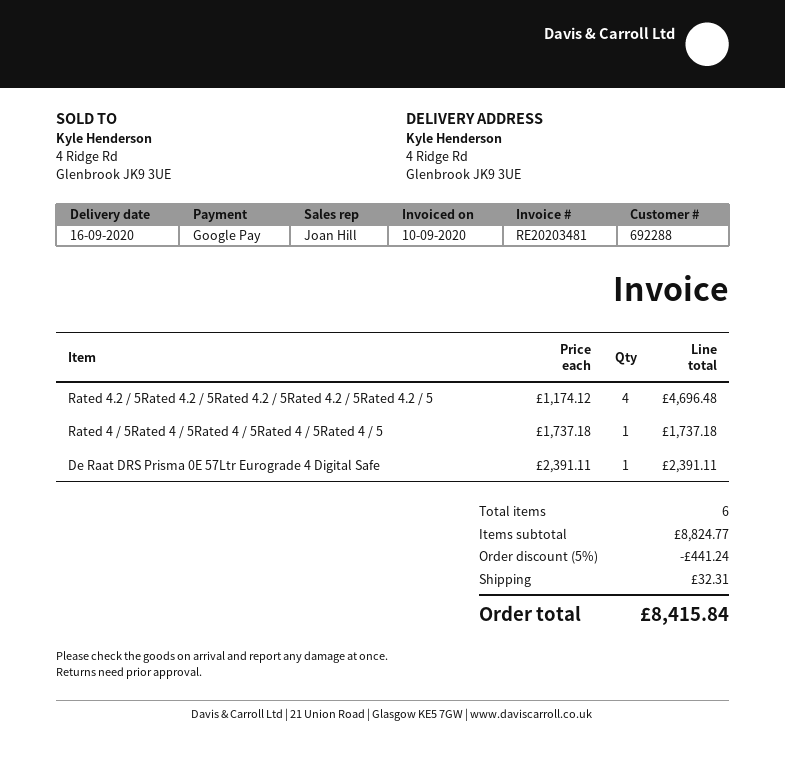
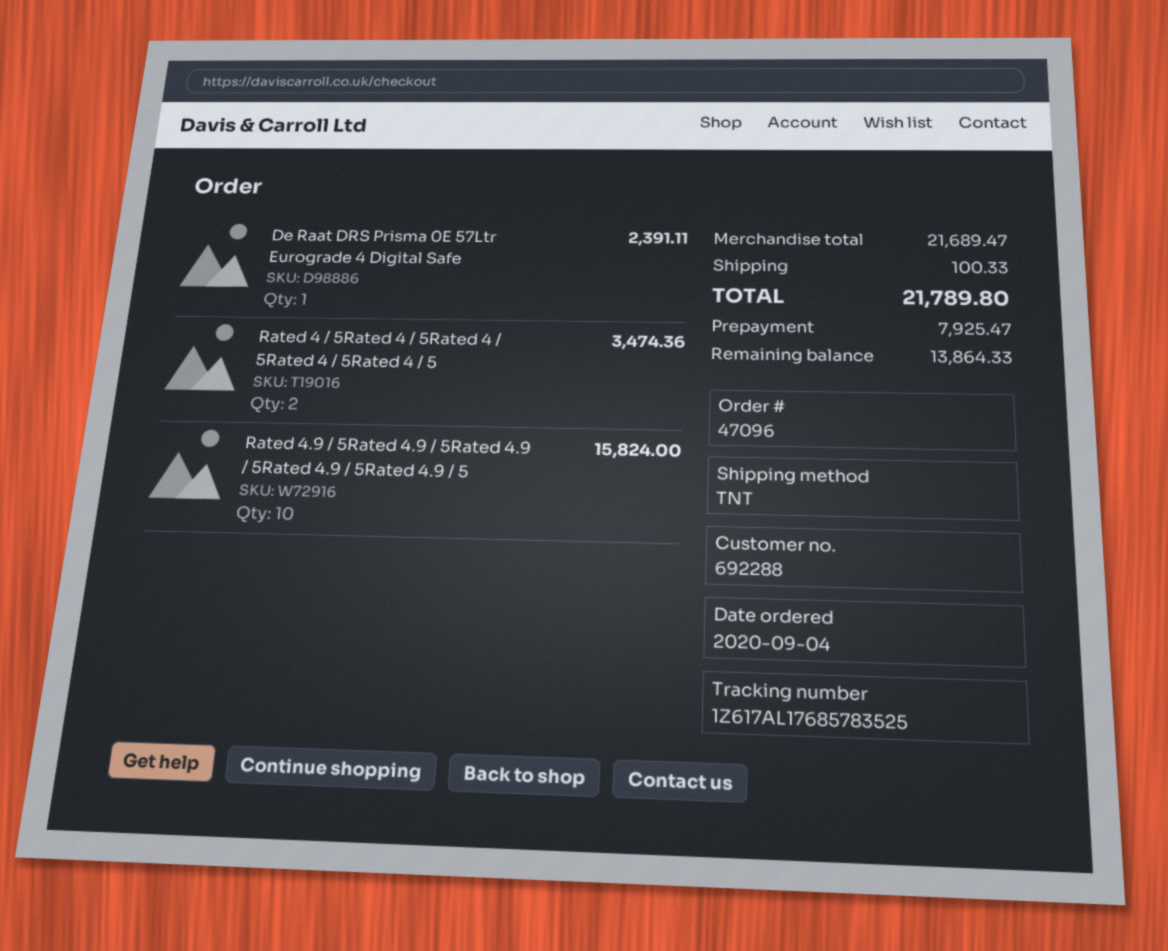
Rated 4.2 / 5Rated 4.2 / 5Rated 4.2 / 5Rated 4.2 / 5Rated 4.2 / 5: 4 for 4696.48 -> none
Rated 4 / 5Rated 4 / 5Rated 4 / 5Rated 4 / 5Rated 4 / 5: 1 for 1737.18 -> 2 for 3474.36
Rated 4.9 / 5Rated 4.9 / 5Rated 4.9 / 5Rated 4.9 / 5Rated 4.9 / 5: none -> 10 for 15824.00
subtotal: 8824.77 -> 21689.47
discount: 5% = 441.24 -> none
shipping: 32.31 -> 100.33
total: 8415.84 -> 21789.80

